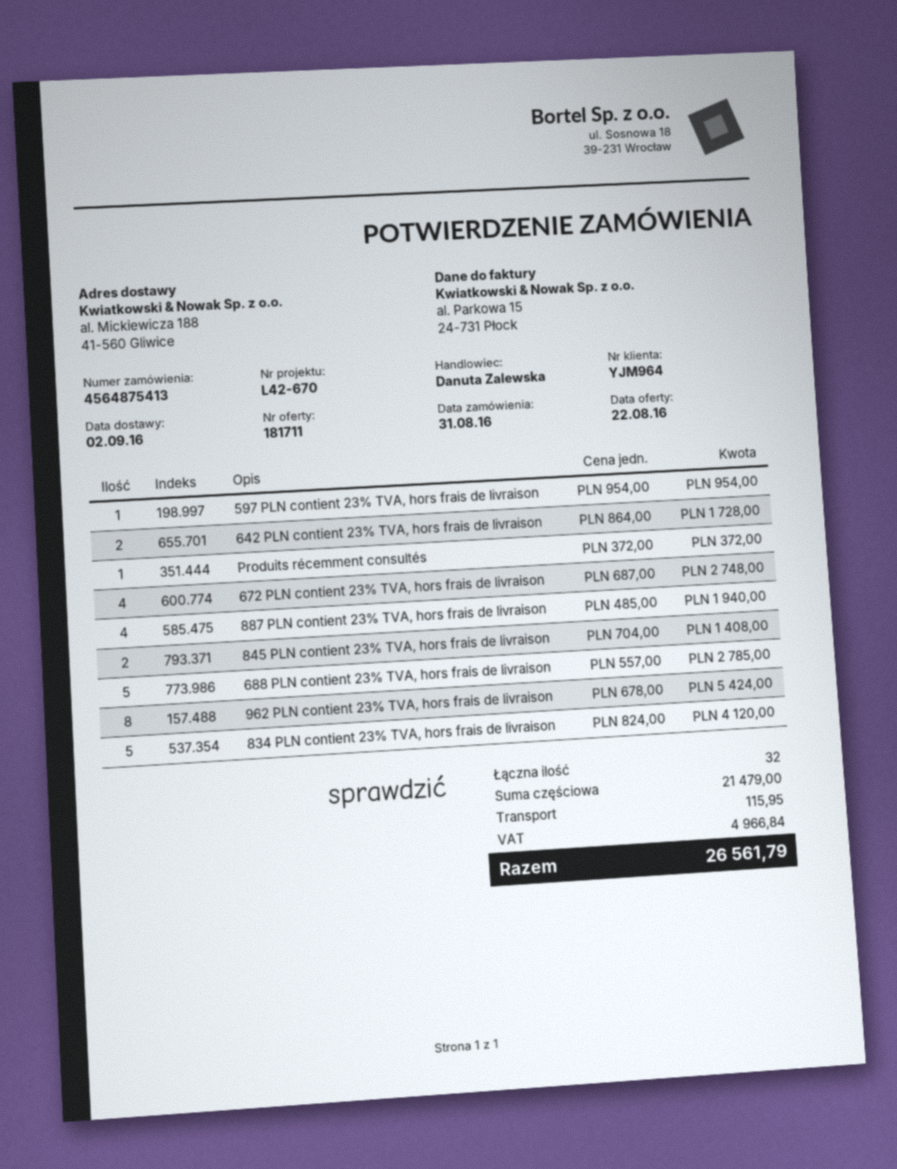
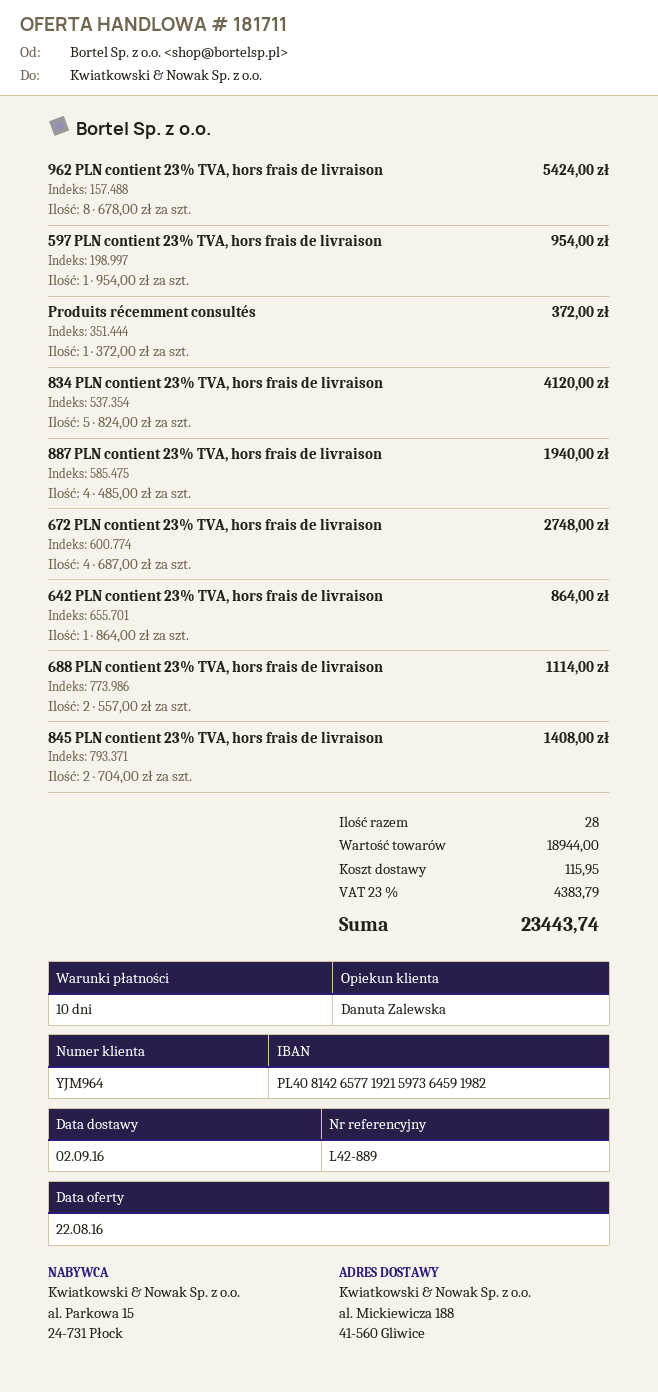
reference: L42-670 -> L42-889
642 PLN contient 23% TVA, hors frais de livraison: 2 x 864.00 = 1728.00 -> 1 x 864.00 = 864.00
688 PLN contient 23% TVA, hors frais de livraison: 5 x 557.00 = 2785.00 -> 2 x 557.00 = 1114.00
total quantity: 32 -> 28
subtotal: 21479.00 -> 18944.00
tax: 4966.84 -> 4383.79
total: 26561.79 -> 23443.74

